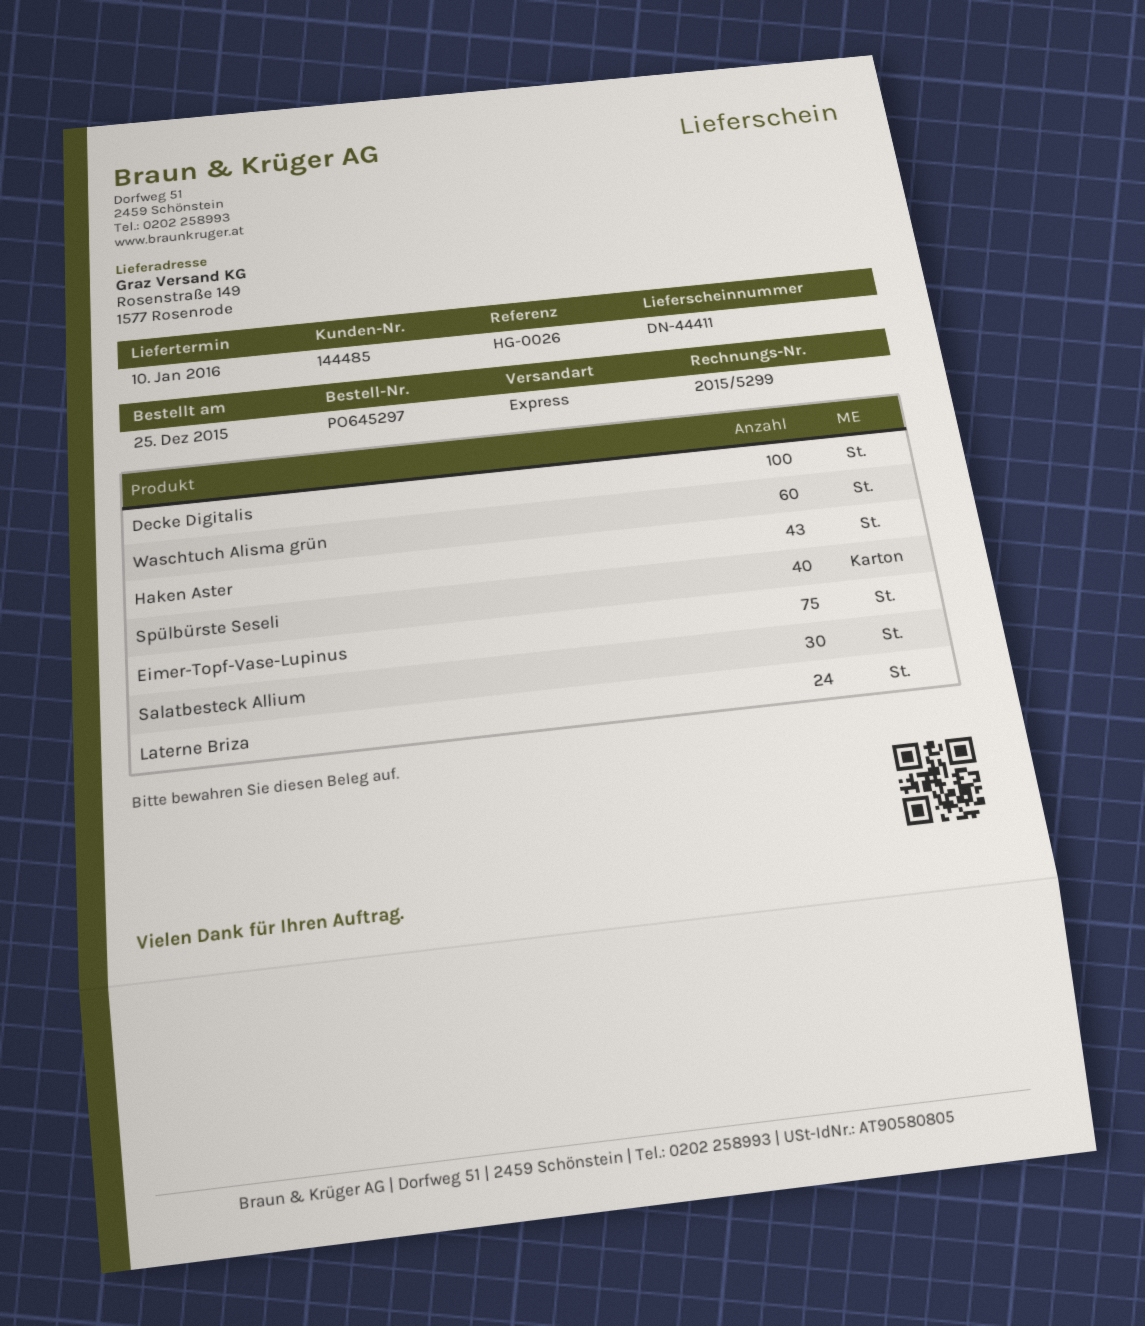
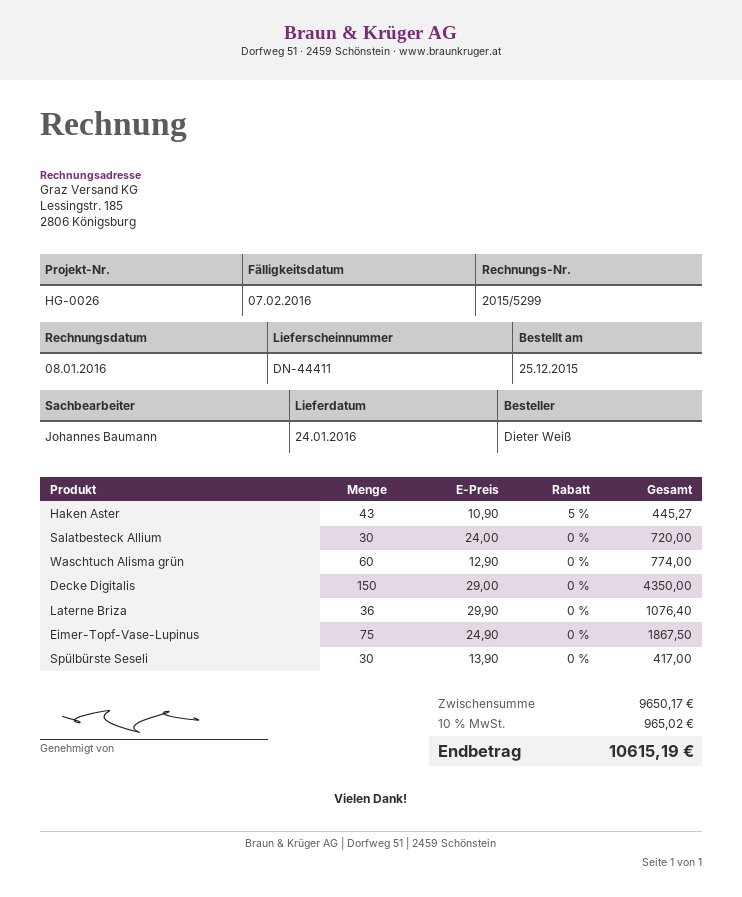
delivery date: 2016-01-10 -> 2016-01-24
Decke Digitalis: 100 -> 150
Spülbürste Seseli: 40 -> 30
Laterne Briza: 24 -> 36

